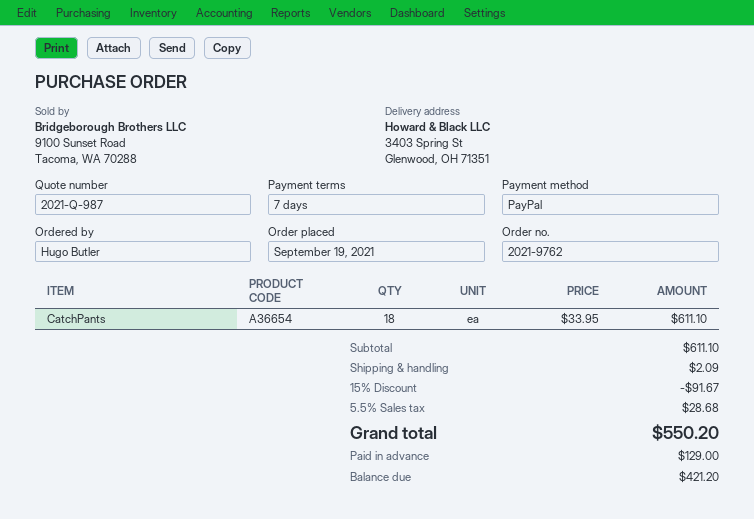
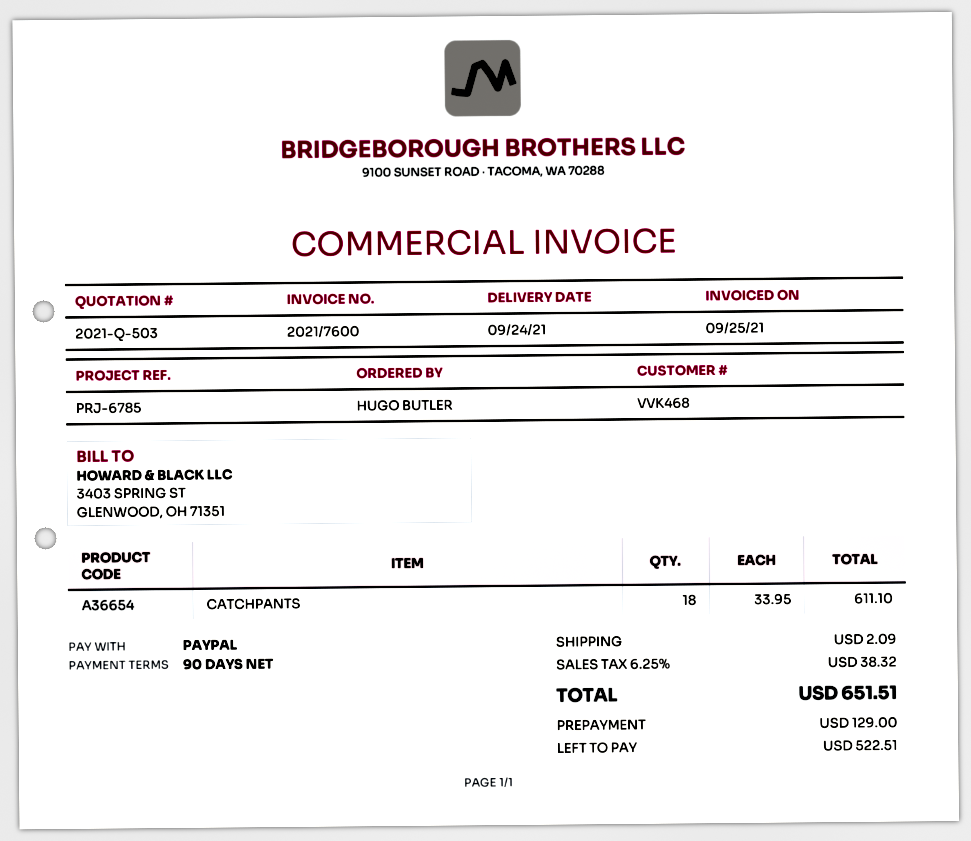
quote number: 2021-Q-987 -> 2021-Q-503
payment terms: 7 days -> 90 days
discount: 15% = 91.67 -> none
tax: 5.5% = 28.68 -> 6.25% = 38.32
total: 550.20 -> 651.51
balance: 421.20 -> 522.51

